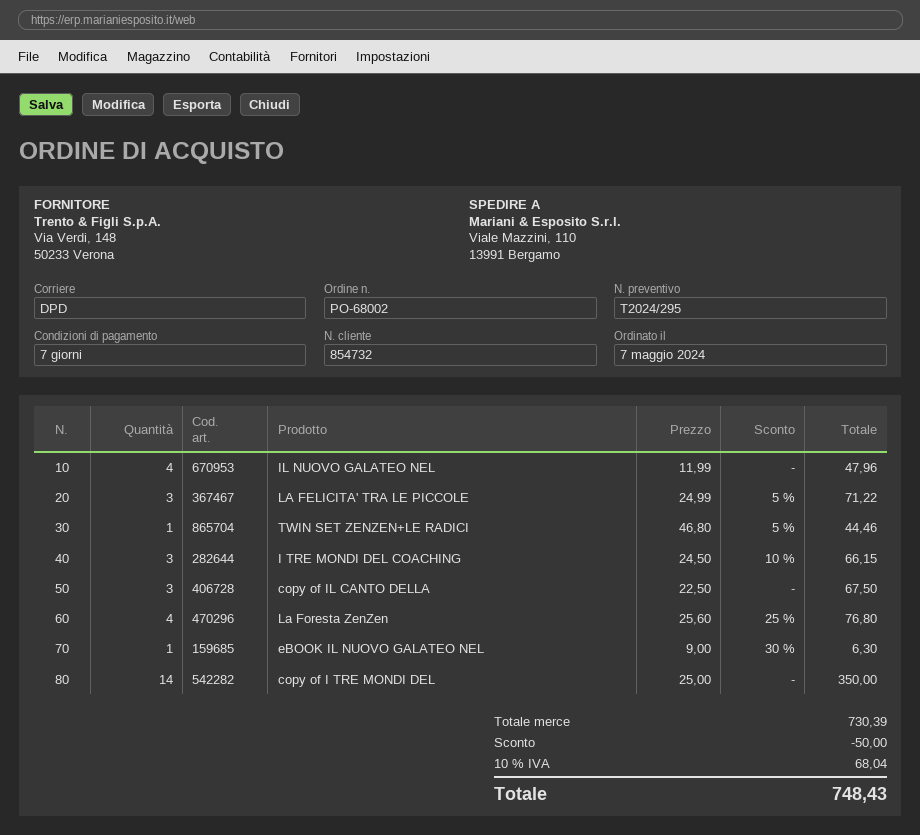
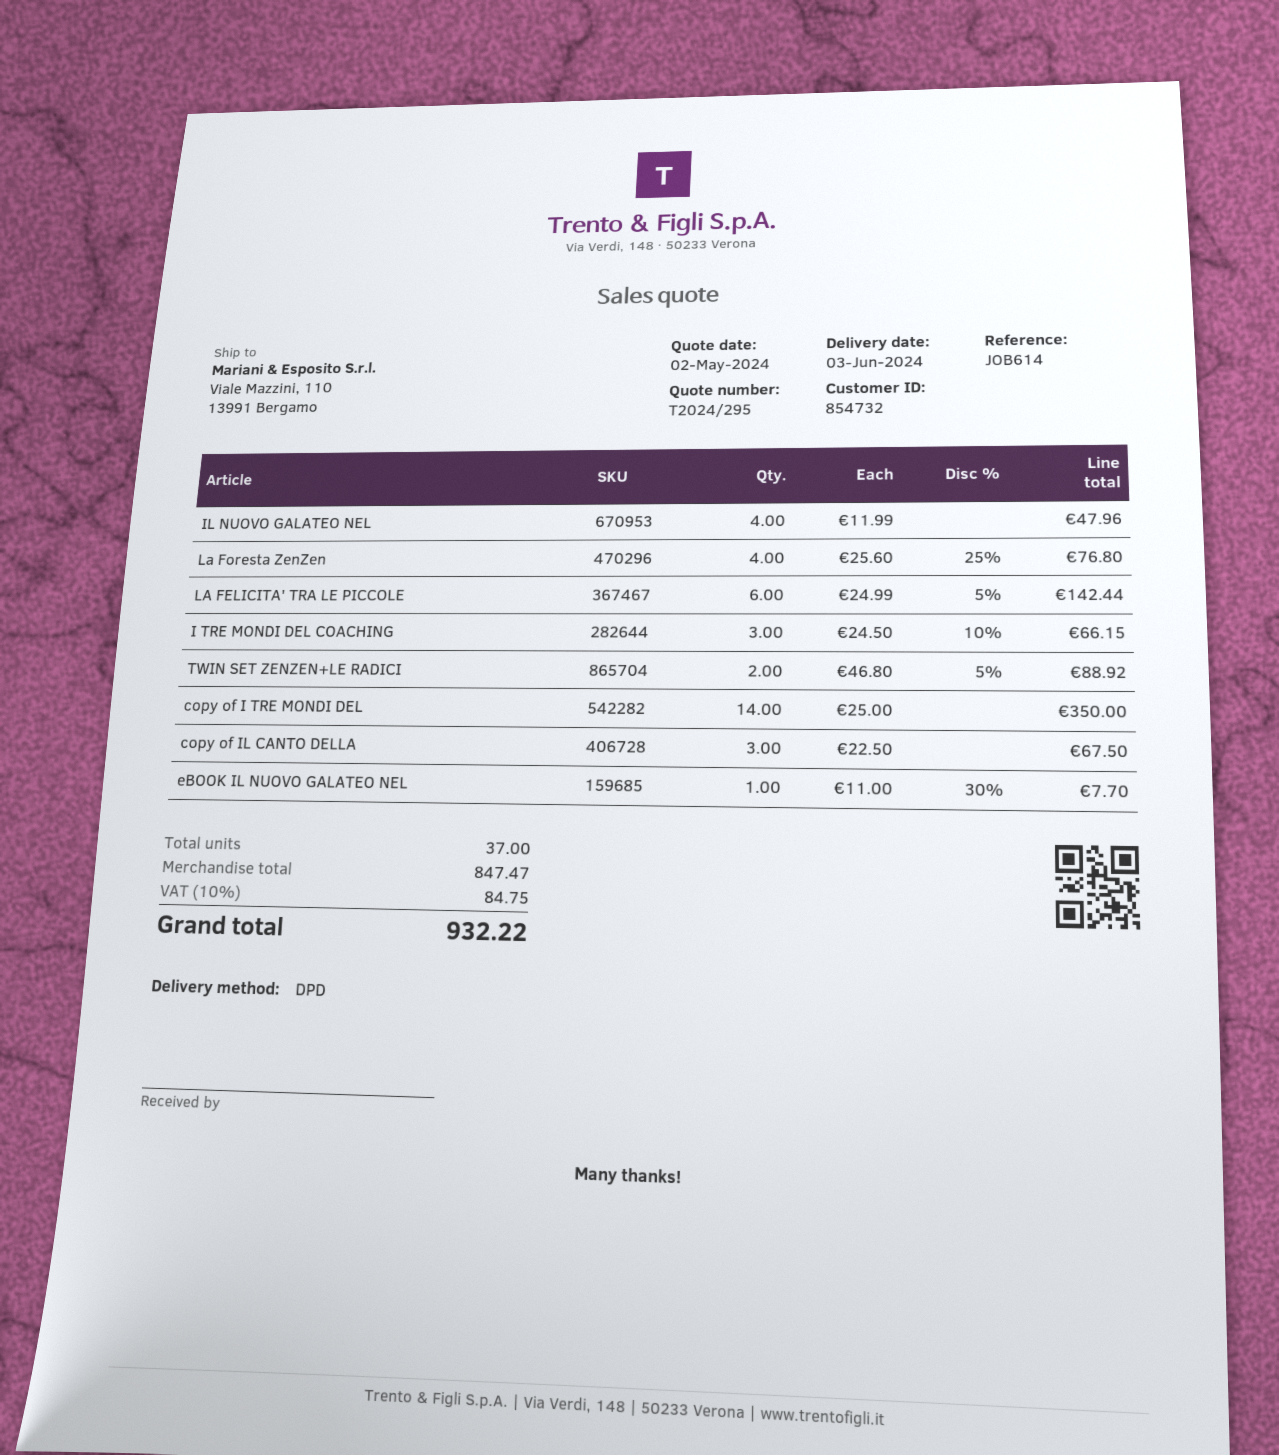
LA FELICITA' TRA LE PICCOLE: 3 x 24.99 - 5% = 71.22 -> 6 x 24.99 - 5% = 142.44
TWIN SET ZENZEN+LE RADICI: 1 x 46.80 - 5% = 44.46 -> 2 x 46.80 - 5% = 88.92
eBOOK IL NUOVO GALATEO NEL: 1 x 9.00 - 30% = 6.30 -> 1 x 11.00 - 30% = 7.70
subtotal: 730.39 -> 847.47
discount: 50.00 -> none
tax: 10% = 68.04 -> 10% = 84.75
total: 748.43 -> 932.22

